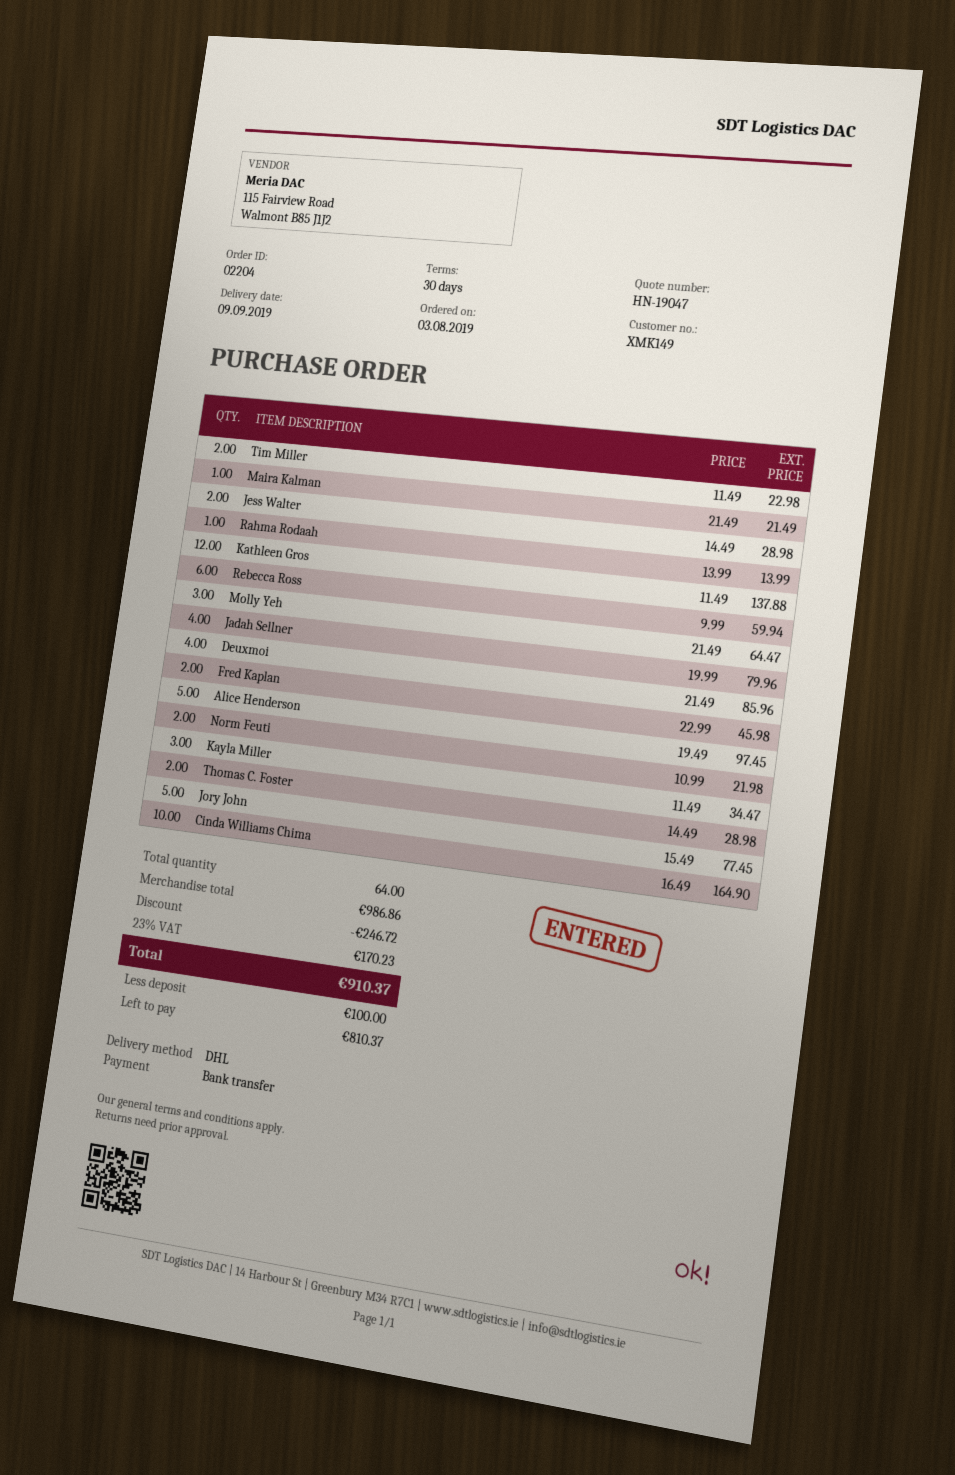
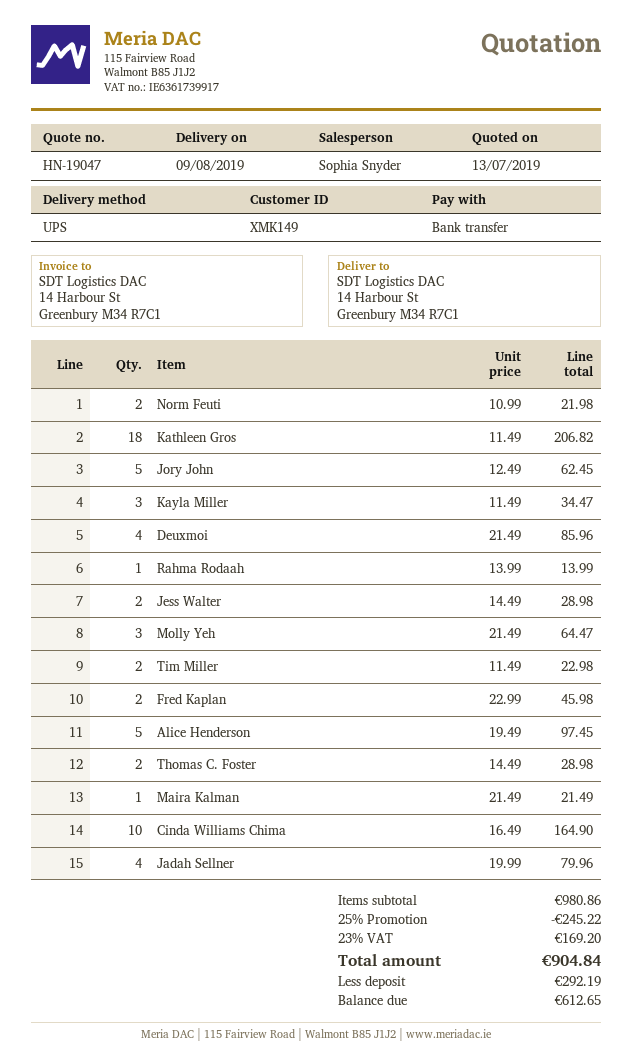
delivery date: 2019-09-09 -> 2019-08-09
shipping method: DHL -> UPS
Kathleen Gros: 12 x 11.49 = 137.88 -> 18 x 11.49 = 206.82
Rebecca Ross: 6 x 9.99 = 59.94 -> none
Jory John: 5 x 15.49 = 77.45 -> 5 x 12.49 = 62.45
subtotal: 986.86 -> 980.86
discount: 246.72 -> 245.22
tax: 23% = 170.23 -> 23% = 169.20
total: 910.37 -> 904.84
deposit: 100.00 -> 292.19
balance: 810.37 -> 612.65

